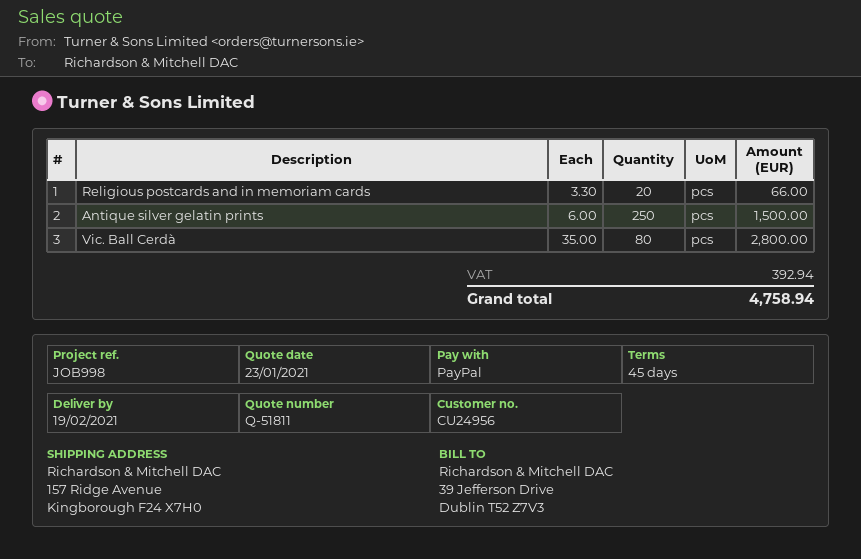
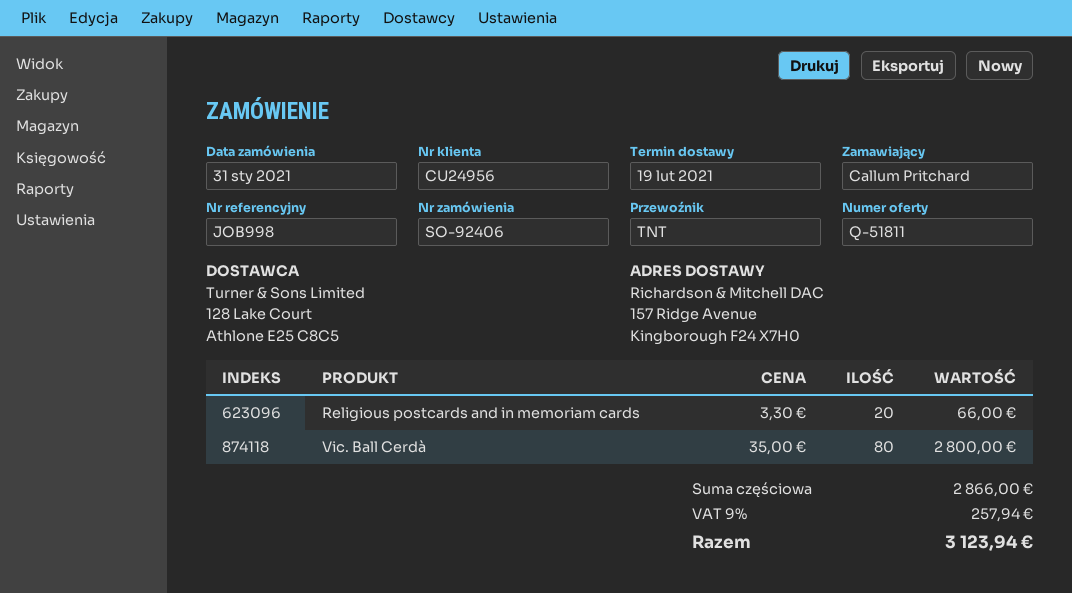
Antique silver gelatin prints: 250 x 6.00 = 1500.00 -> none
tax: 392.94 -> 257.94
total: 4758.94 -> 3123.94

